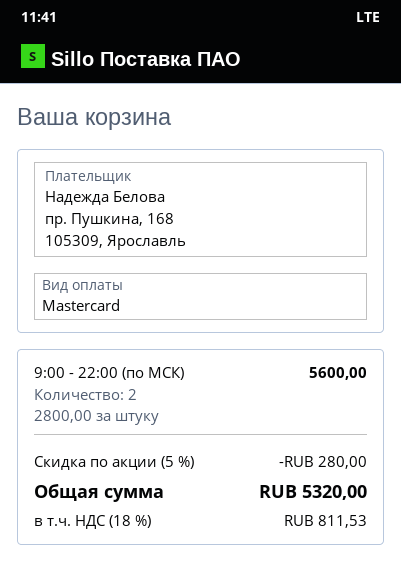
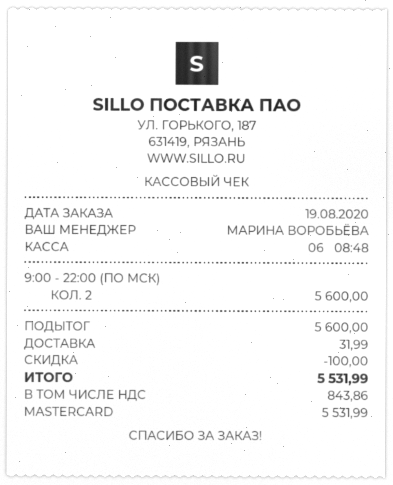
discount: 280.00 -> 100.00
shipping: none -> 31.99
tax: 811.53 -> 843.86
total: 5320.00 -> 5531.99

